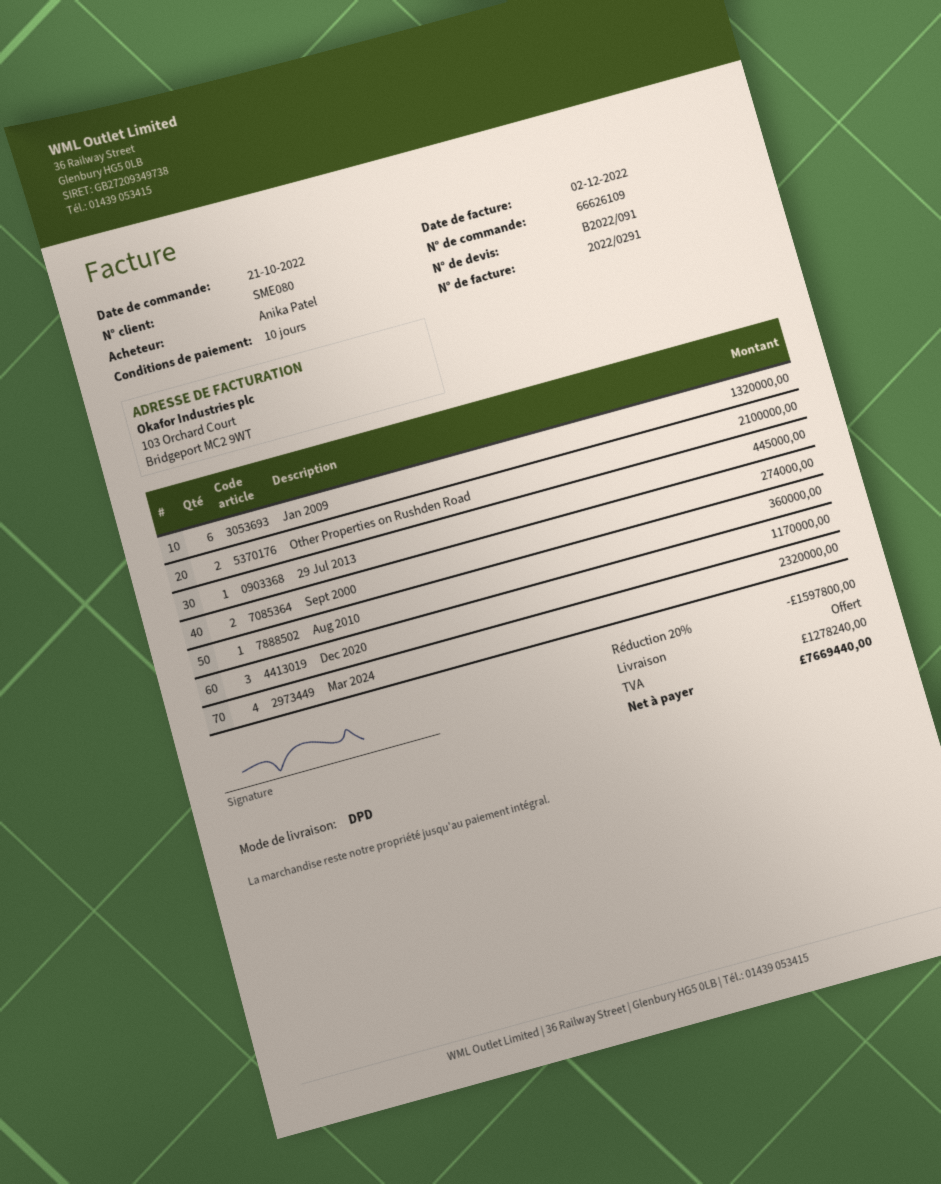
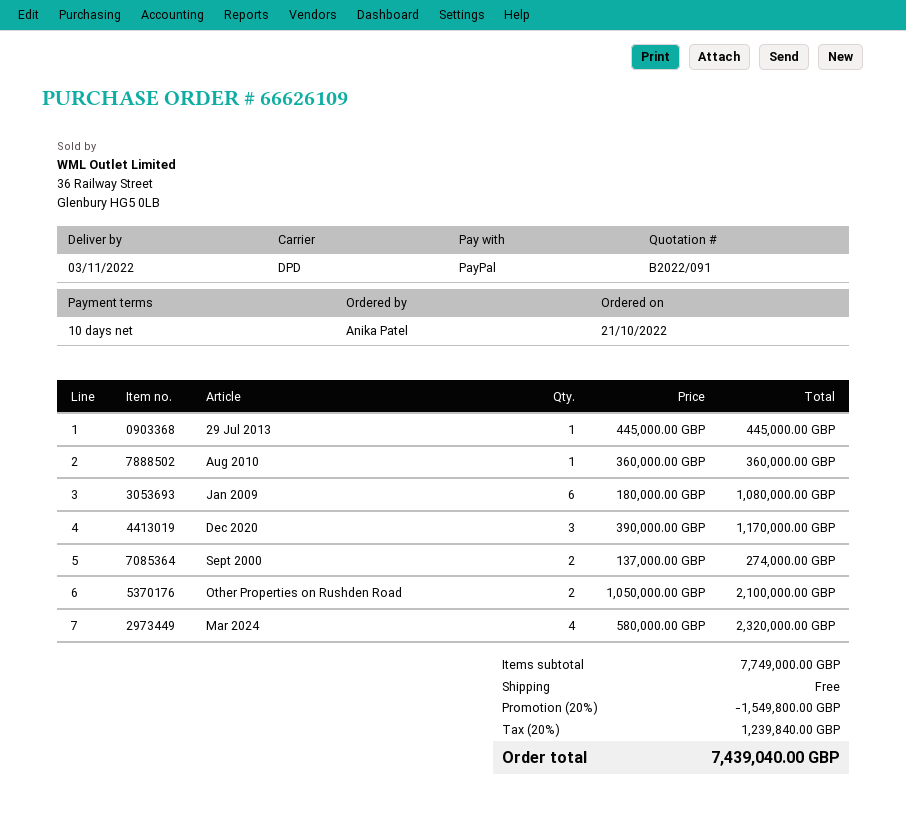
Jan 2009: 6 for 1320000.00 -> 6 for 1080000.00
discount: 20% = 1597800.00 -> 20% = 1549800.00
tax: 1278240.00 -> 1239840.00
total: 7669440.00 -> 7439040.00

